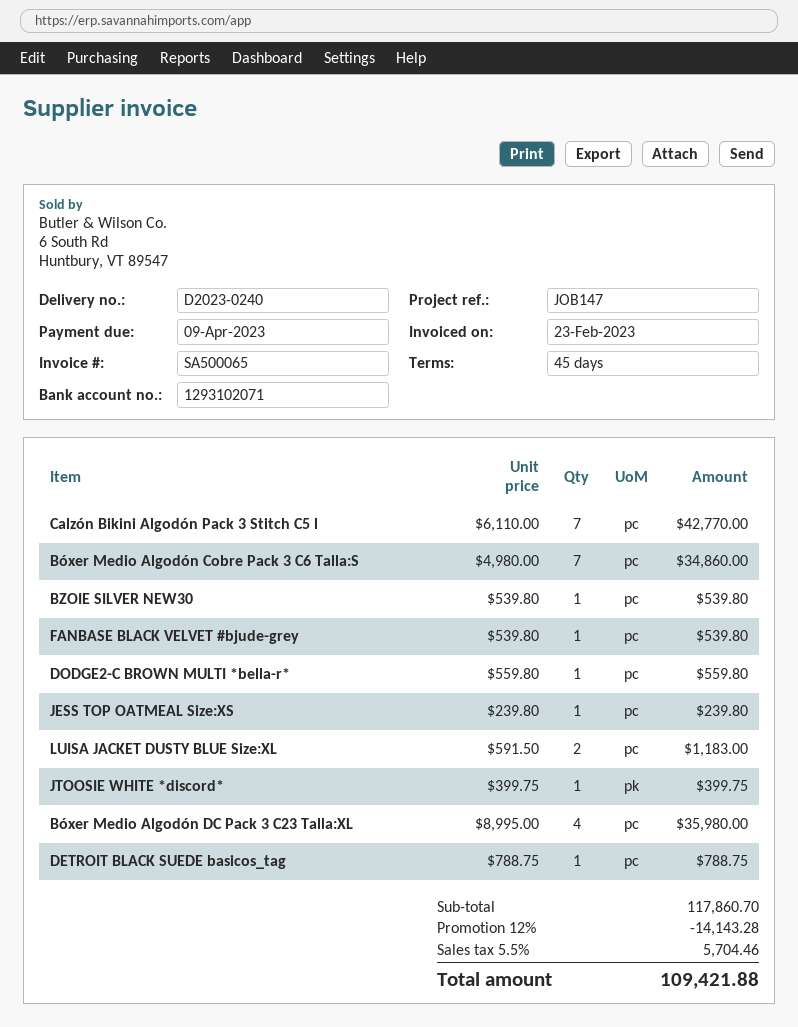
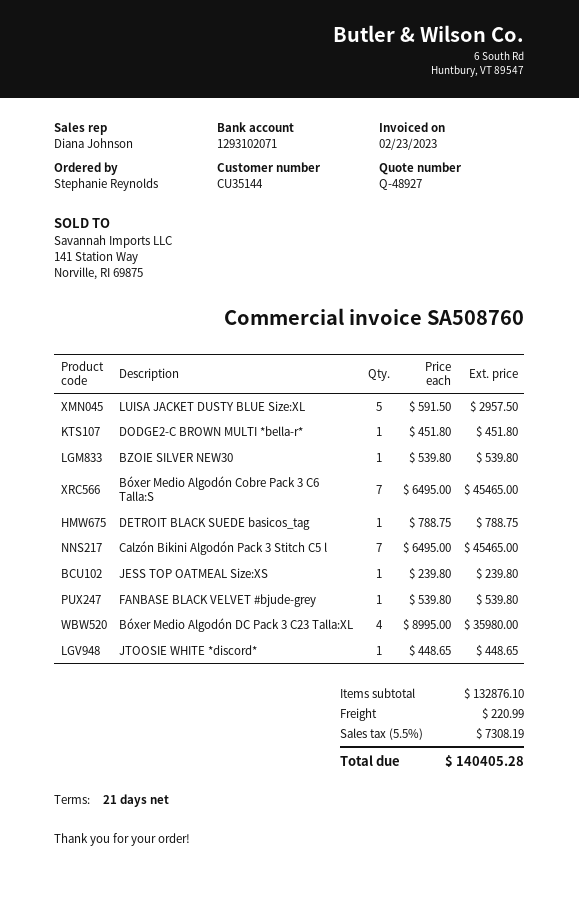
invoice number: SA500065 -> SA508760
payment terms: 45 days -> 21 days
Calzón Bikini Algodón Pack 3 Stitch C5 l: 7 x 6110.00 = 42770.00 -> 7 x 6495.00 = 45465.00
Bóxer Medio Algodón Cobre Pack 3 C6 Talla:S: 7 x 4980.00 = 34860.00 -> 7 x 6495.00 = 45465.00
DODGE2-C BROWN MULTI *bella-r*: 1 x 559.80 = 559.80 -> 1 x 451.80 = 451.80
LUISA JACKET DUSTY BLUE Size:XL: 2 x 591.50 = 1183.00 -> 5 x 591.50 = 2957.50
JTOOSIE WHITE *discord*: 1 x 399.75 = 399.75 -> 1 x 448.65 = 448.65
subtotal: 117860.70 -> 132876.10
discount: 12% = 14143.28 -> none
shipping: none -> 220.99
tax: 5.5% = 5704.46 -> 5.5% = 7308.19
total: 109421.88 -> 140405.28

